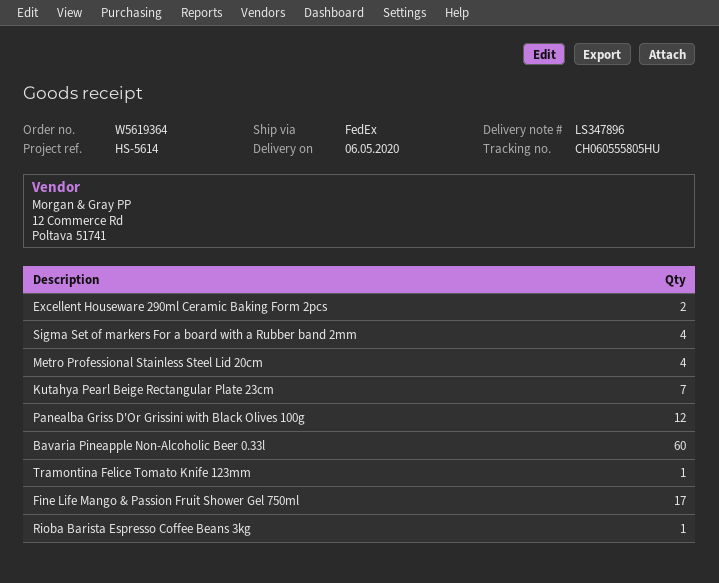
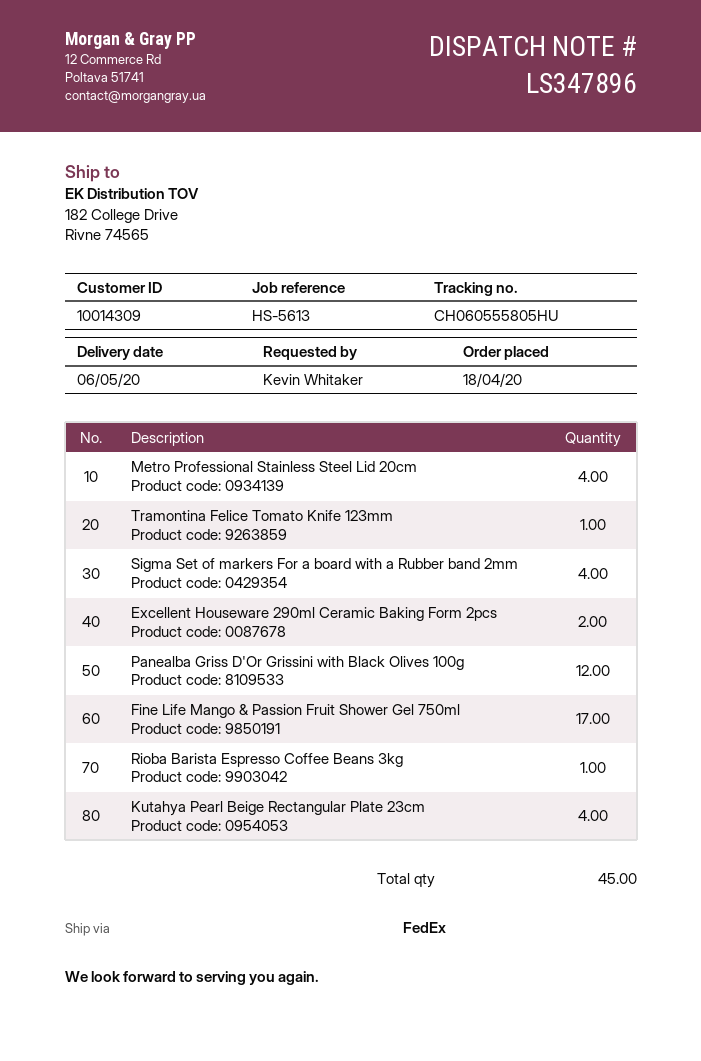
reference: HS-5614 -> HS-5613
Kutahya Pearl Beige Rectangular Plate 23cm: 7 -> 4
Bavaria Pineapple Non-Alcoholic Beer 0.33l: 60 -> none

